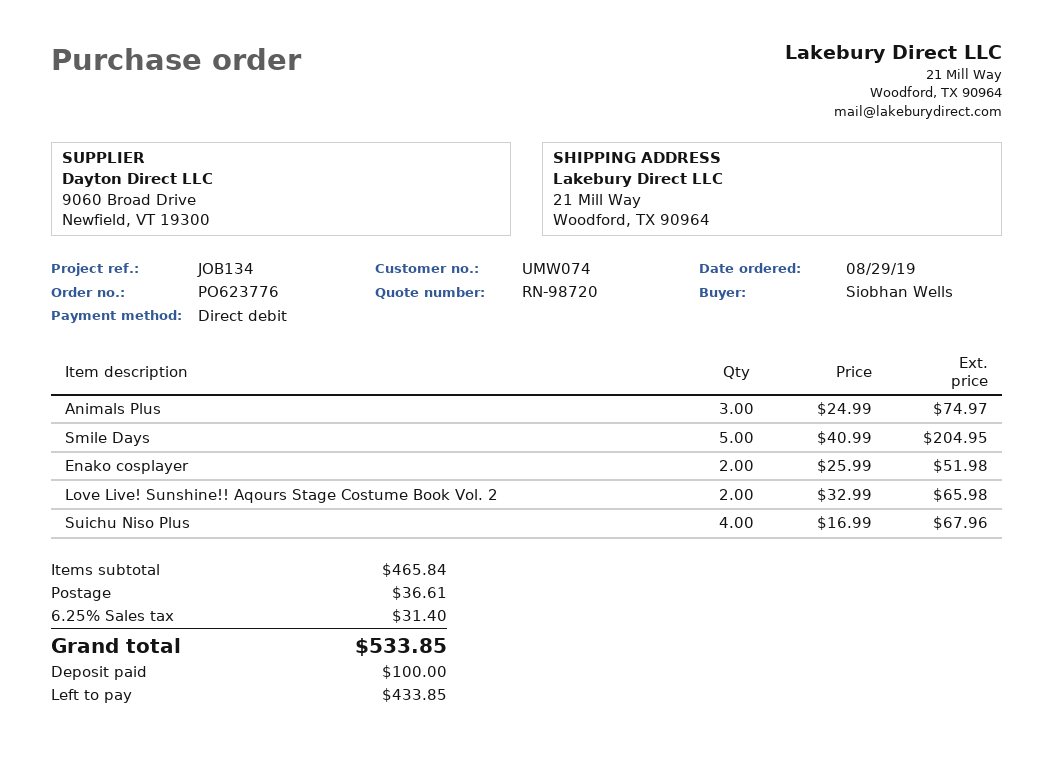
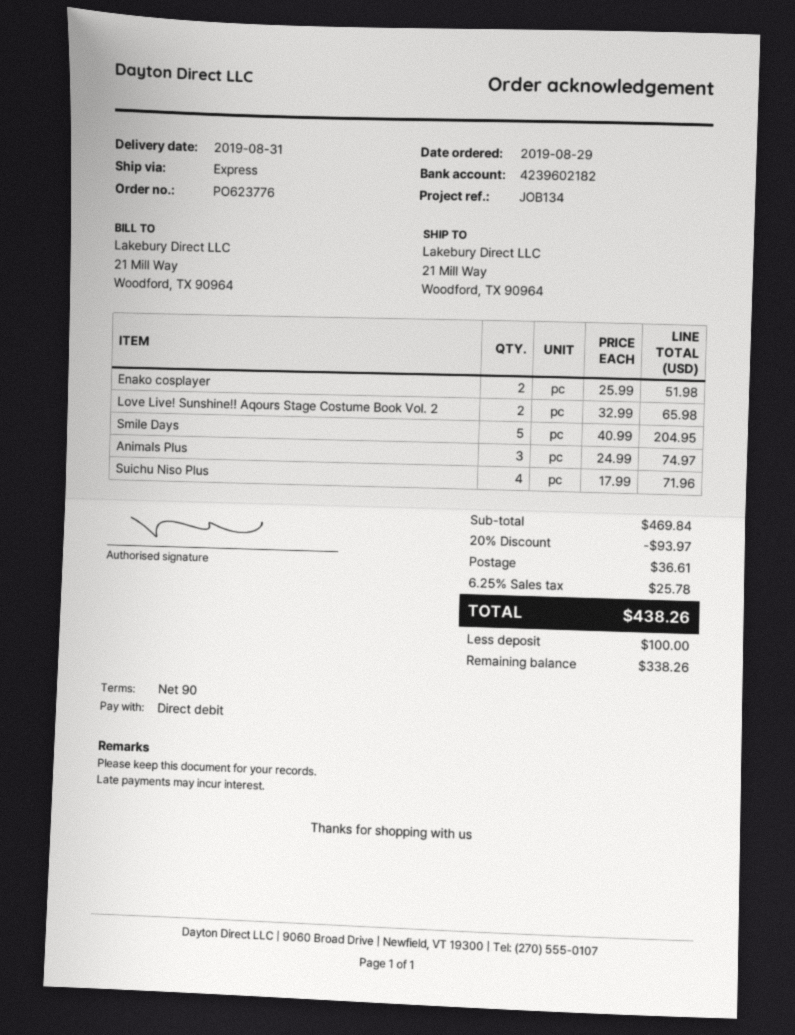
Suichu Niso Plus: 4 x 16.99 = 67.96 -> 4 x 17.99 = 71.96
subtotal: 465.84 -> 469.84
discount: none -> 20% = 93.97
tax: 6.25% = 31.40 -> 6.25% = 25.78
total: 533.85 -> 438.26
balance: 433.85 -> 338.26

